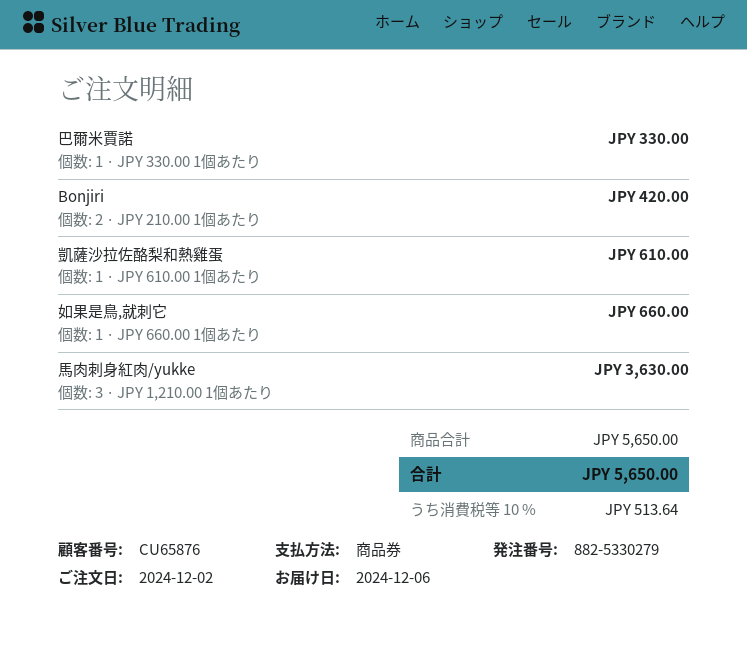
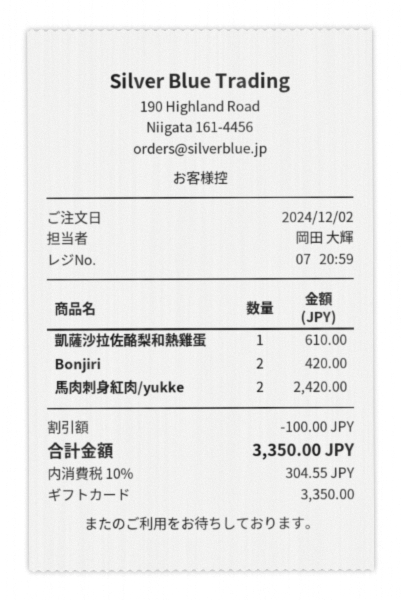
巴爾米賈諾: 1 for 330.00 -> none
如果是鳥,就刺它: 1 for 660.00 -> none
馬肉刺身紅肉/yukke: 3 for 3630.00 -> 2 for 2420.00
discount: none -> 100.00
tax: 10% = 513.64 -> 10% = 304.55
total: 5650.00 -> 3350.00

